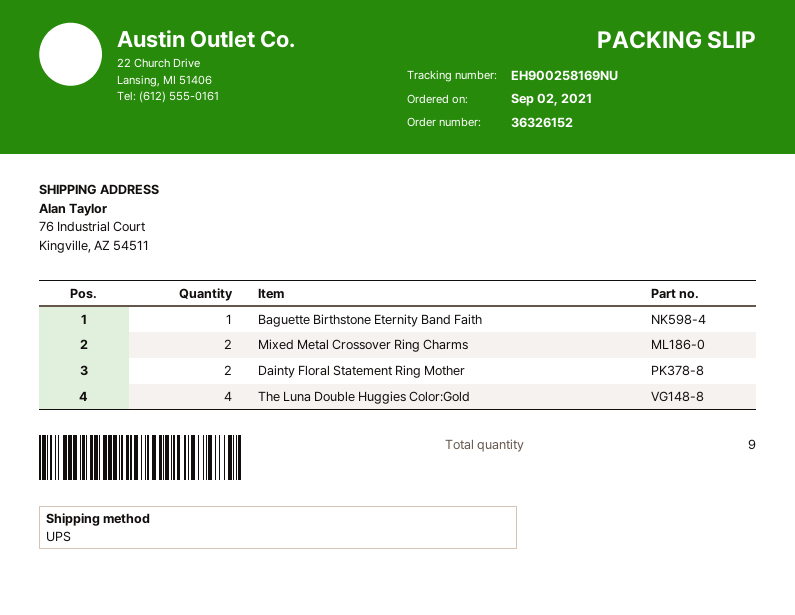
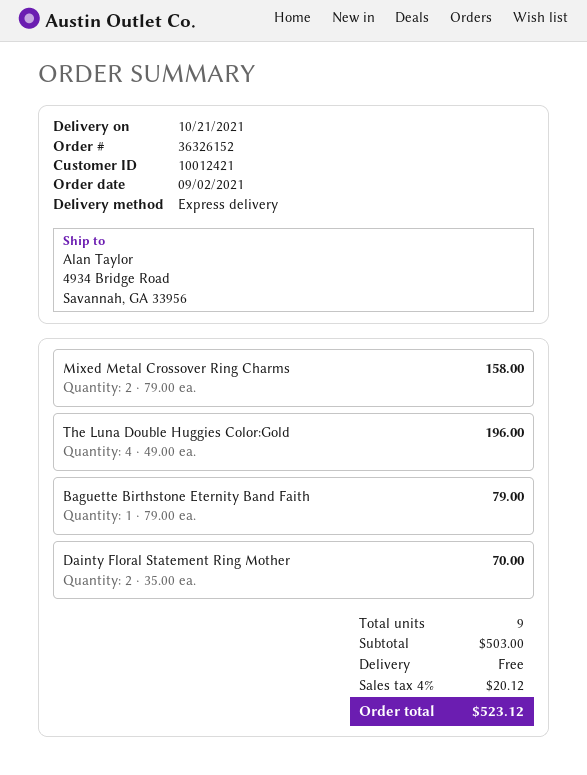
shipping method: UPS -> express
ship to: 76 Industrial Court, Kingville, AZ 54511 -> 4934 Bridge Road, Savannah, GA 33956

